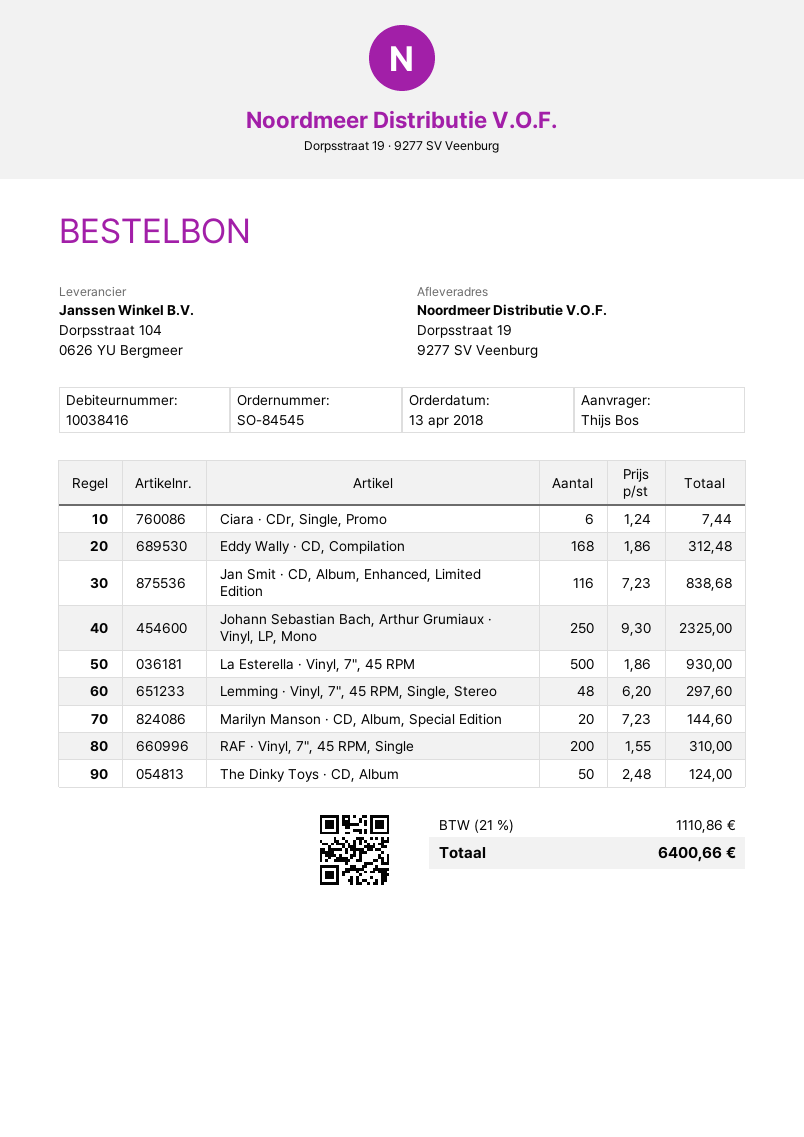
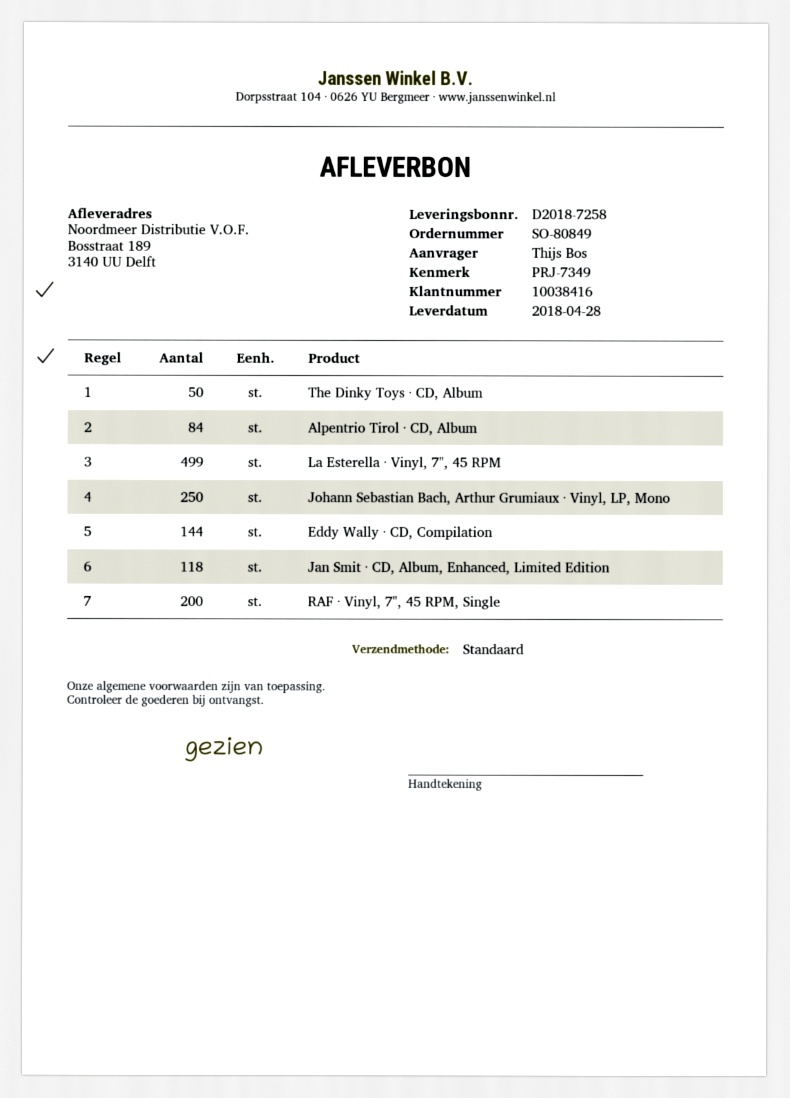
order number: SO-84545 -> SO-80849
ship to: Dorpsstraat 19, 9277 SV Veenburg -> Bosstraat 189, 3140 UU Delft
Ciara · CDr, Single, Promo: 6 -> none
Eddy Wally · CD, Compilation: 168 -> 144
Jan Smit · CD, Album, Enhanced, Limited Edition: 116 -> 118
La Esterella · Vinyl, 7", 45 RPM: 500 -> 499
Lemming · Vinyl, 7", 45 RPM, Single, Stereo: 48 -> none
Marilyn Manson · CD, Album, Special Edition: 20 -> none
Alpentrio Tirol · CD, Album: none -> 84

